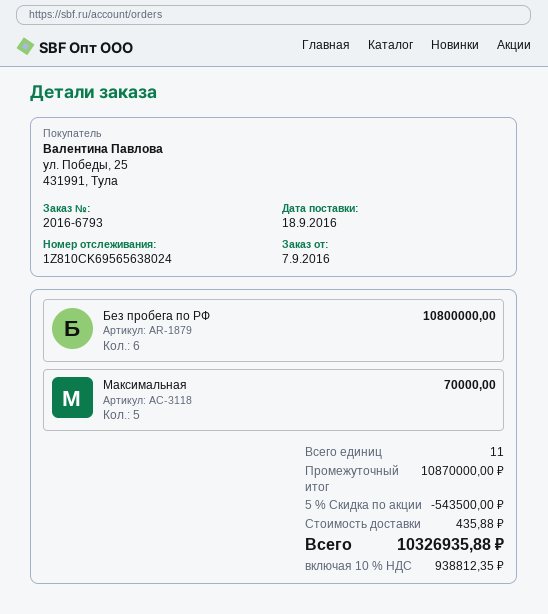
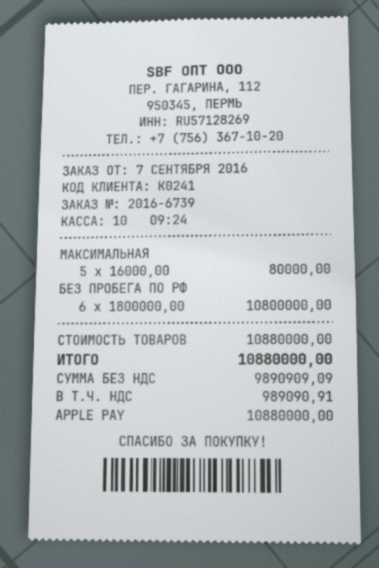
order number: 2016-6793 -> 2016-6739
Максимальная: 5 for 70000.00 -> 5 for 80000.00
subtotal: 10870000.00 -> 10880000.00
discount: 5% = 543500.00 -> none
shipping: 435.88 -> none
tax: 938812.35 -> 989090.91
total: 10326935.88 -> 10880000.00

